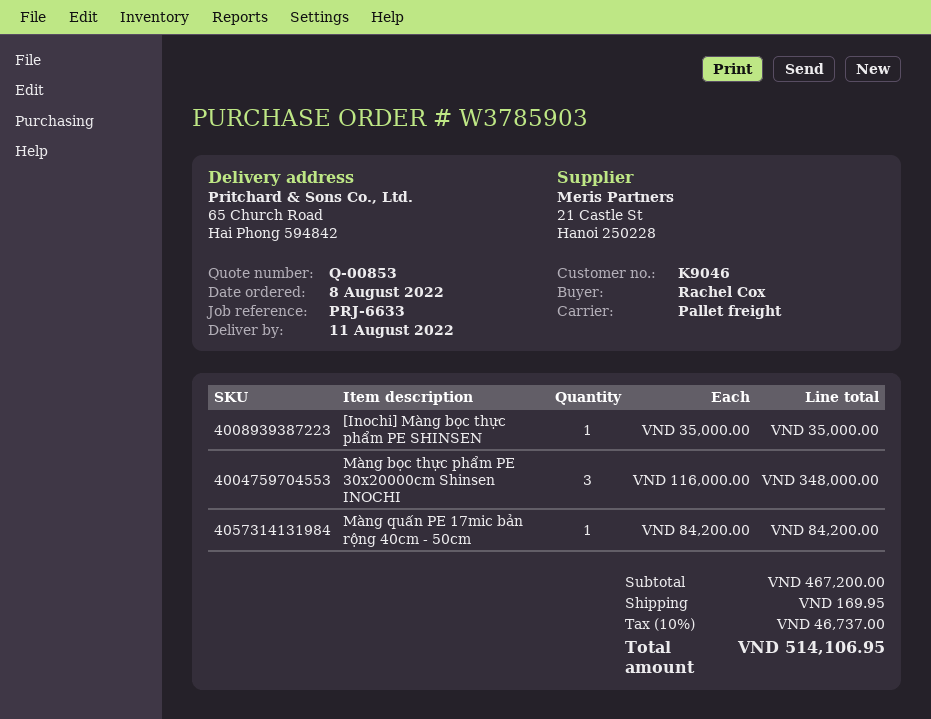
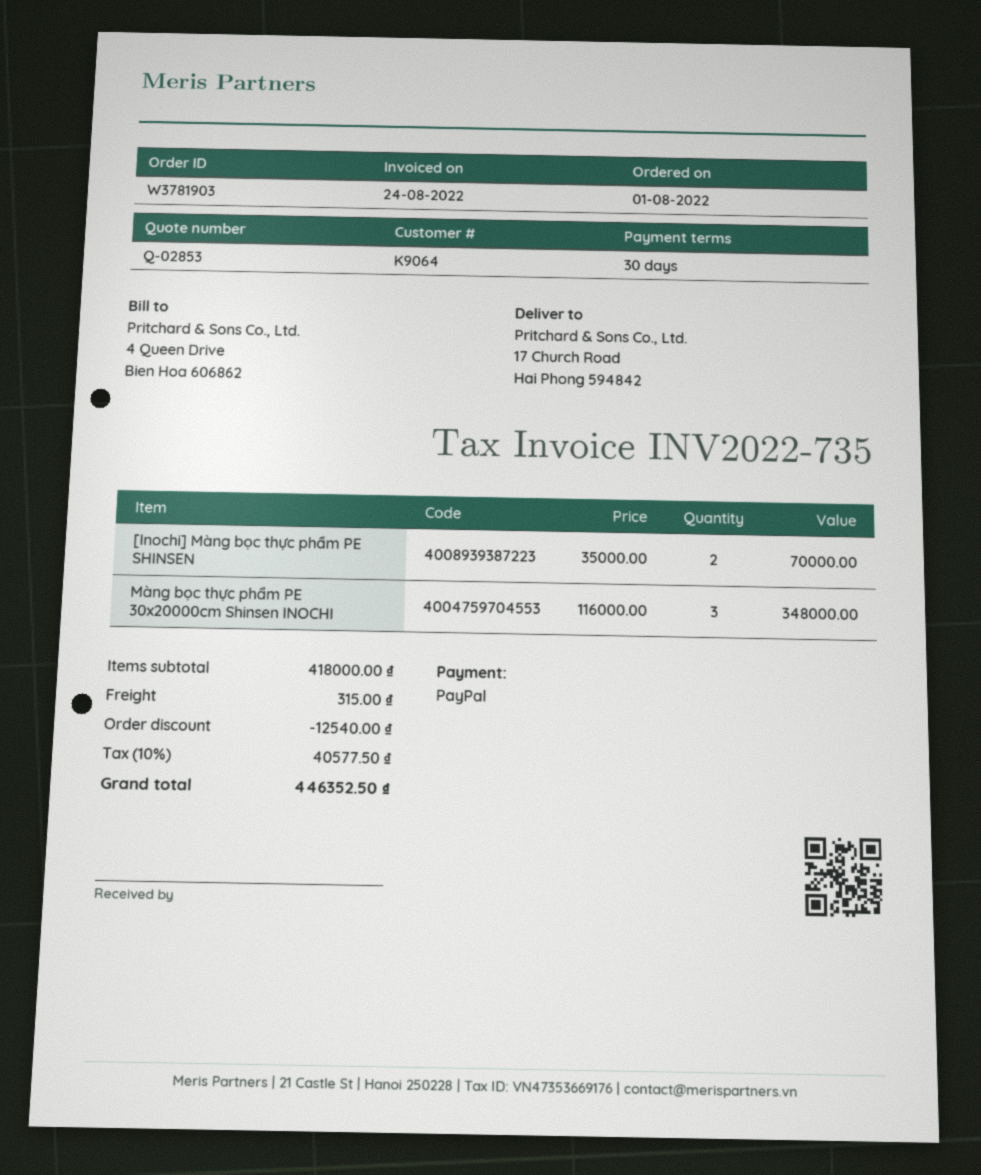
quote number: Q-00853 -> Q-02853
order number: W3785903 -> W3781903
order date: 2022-08-08 -> 2022-08-01
customer number: K9046 -> K9064
ship to: 65 Church Road, Hai Phong 594842 -> 17 Church Road, Hai Phong 594842
[Inochi] Màng bọc thực phẩm PE SHINSEN: 1 x 35000.00 = 35000.00 -> 2 x 35000.00 = 70000.00
Màng quấn PE 17mic bản rộng 40cm - 50cm: 1 x 84200.00 = 84200.00 -> none
subtotal: 467200.00 -> 418000.00
discount: none -> 12540.00
shipping: 169.95 -> 315.00
tax: 10% = 46737.00 -> 10% = 40577.50
total: 514106.95 -> 446352.50

